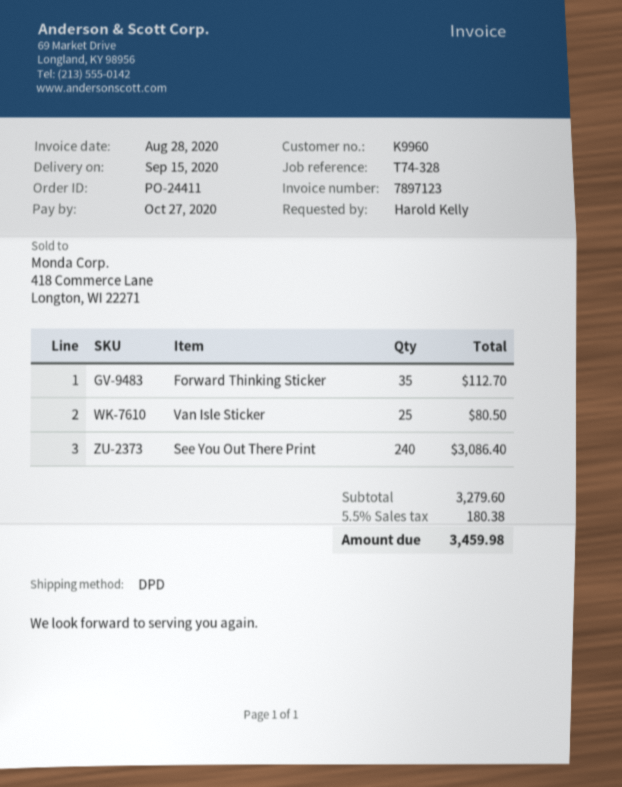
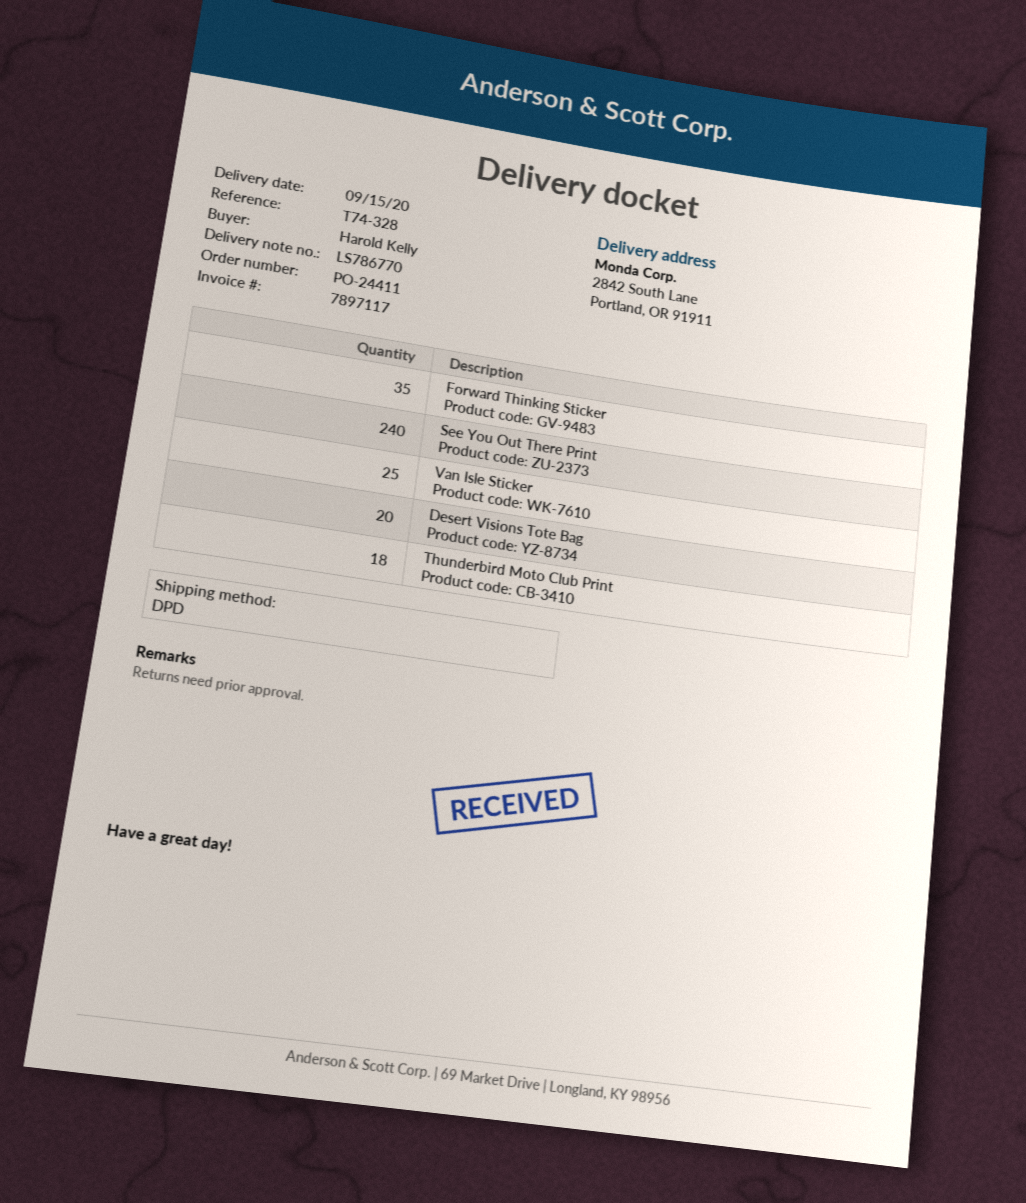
invoice number: 7897123 -> 7897117
Desert Visions Tote Bag: none -> 20
Thunderbird Moto Club Print: none -> 18

